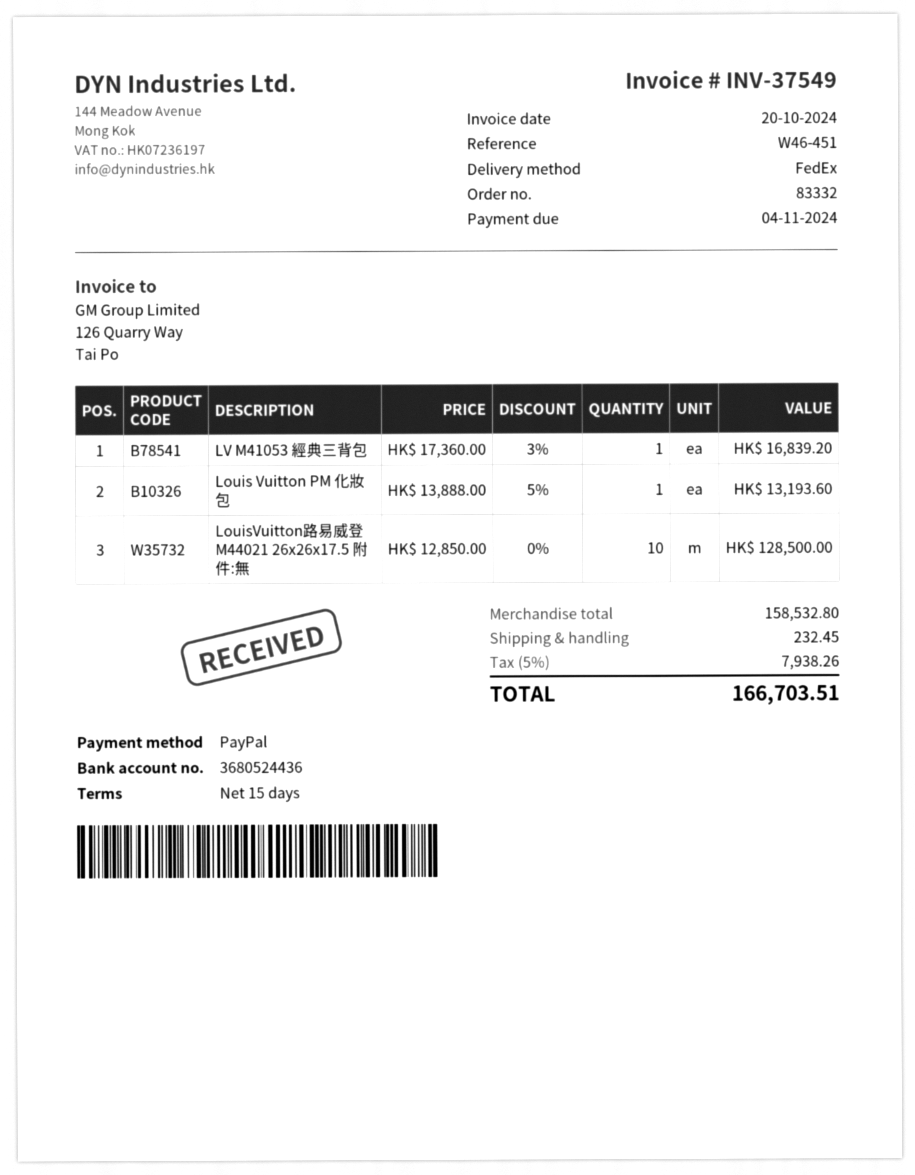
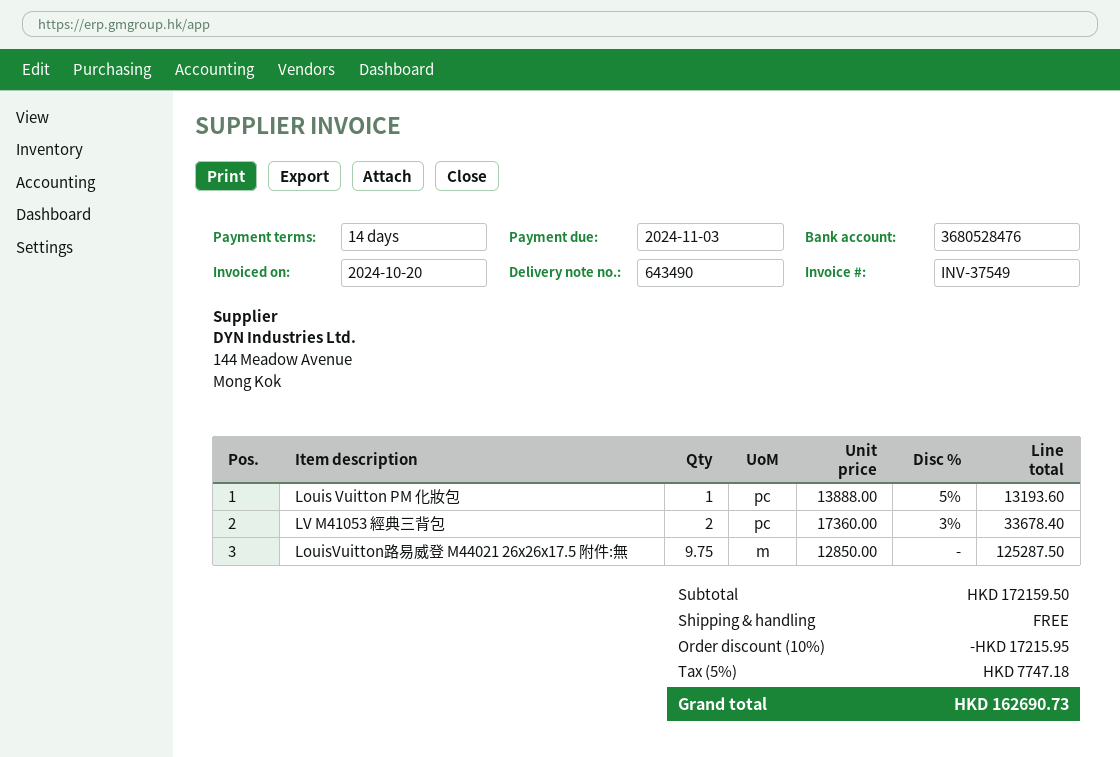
payment terms: 15 days -> 14 days
due date: 2024-11-04 -> 2024-11-03
bank account: 3680524436 -> 3680528476
LV M41053 經典三背包: 1 x 17360.00 - 3% = 16839.20 -> 2 x 17360.00 - 3% = 33678.40
LouisVuitton路易威登 M44021 26x26x17.5 附件:無: 10 x 12850.00 = 128500.00 -> 9.75 x 12850.00 = 125287.50
subtotal: 158532.80 -> 172159.50
discount: none -> 10% = 17215.95
shipping: 232.45 -> 0.00
tax: 5% = 7938.26 -> 5% = 7747.18
total: 166703.51 -> 162690.73

